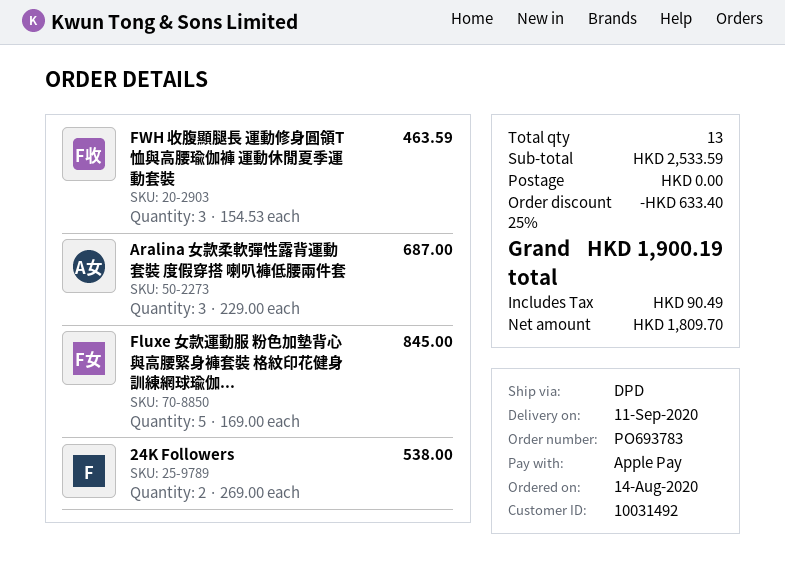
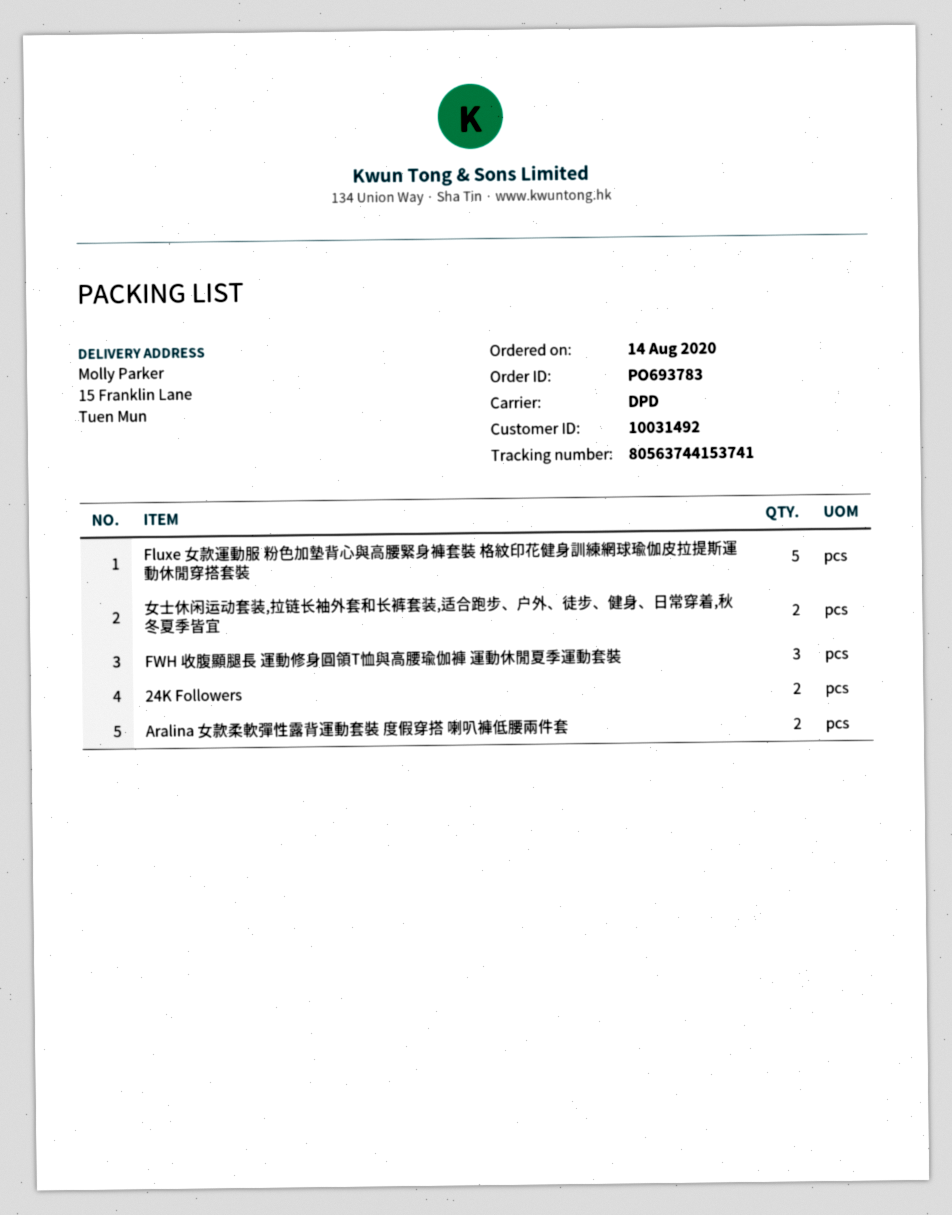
Aralina 女款柔軟彈性露背運動套裝 度假穿搭 喇叭褲低腰兩件套: 3 -> 2
女士休闲运动套装,拉链长袖外套和长裤套装,适合跑步、户外、徒步、健身、日常穿着,秋冬夏季皆宜: none -> 2

